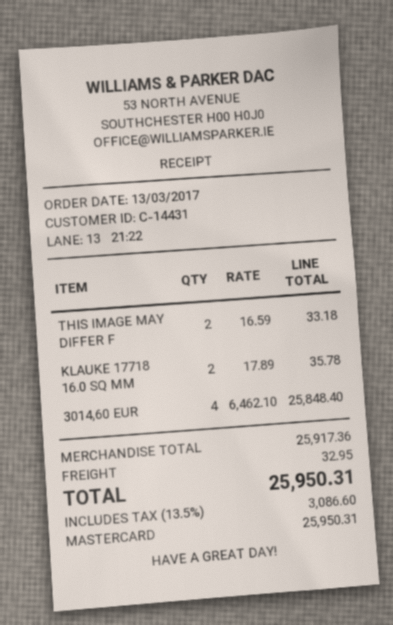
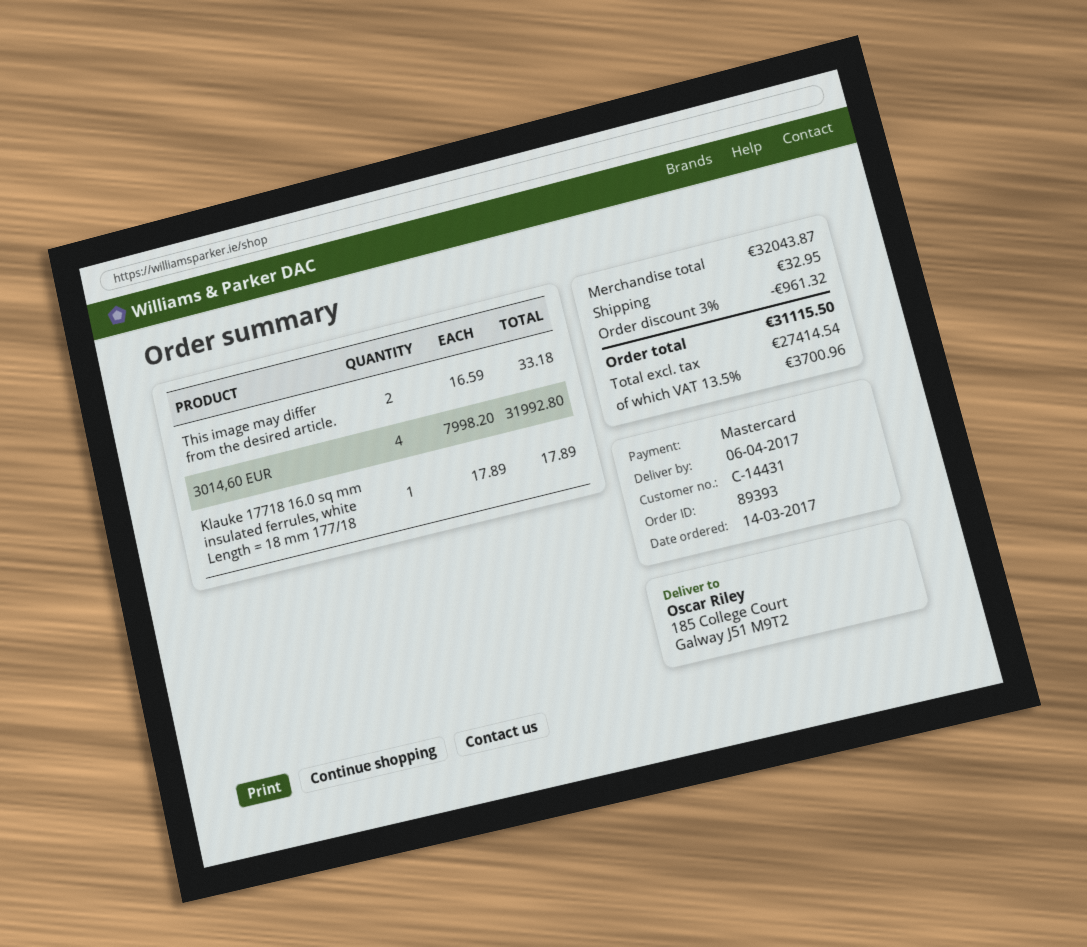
order date: 2017-03-13 -> 2017-03-14
KLAUKE 17718 16.0 SQ MM: 2 x 17.89 = 35.78 -> 1 x 17.89 = 17.89
3014,60 EUR: 4 x 6462.10 = 25848.40 -> 4 x 7998.20 = 31992.80
subtotal: 25917.36 -> 32043.87
discount: none -> 3% = 961.32
tax: 13.5% = 3086.60 -> 13.5% = 3700.96
total: 25950.31 -> 31115.50

